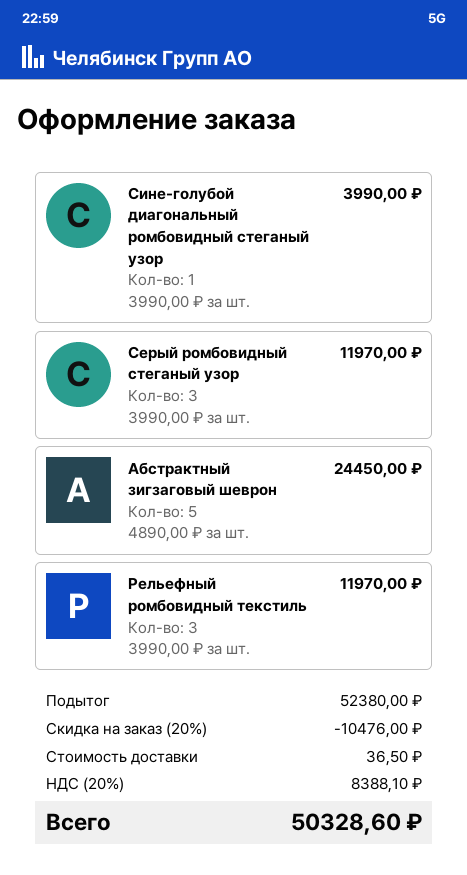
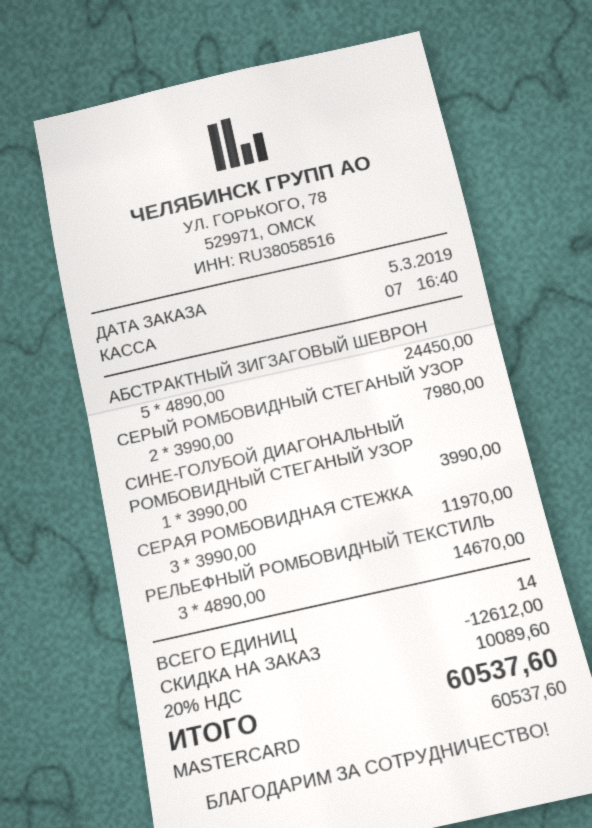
Серый ромбовидный стеганый узор: 3 x 3990.00 = 11970.00 -> 2 x 3990.00 = 7980.00
Рельефный ромбовидный текстиль: 3 x 3990.00 = 11970.00 -> 3 x 4890.00 = 14670.00
СЕРАЯ РОМБОВИДНАЯ СТЕЖКА: none -> 3 x 3990.00 = 11970.00
discount: 10476.00 -> 12612.00
shipping: 36.50 -> none
tax: 20% = 8388.10 -> 20% = 10089.60
total: 50328.60 -> 60537.60

